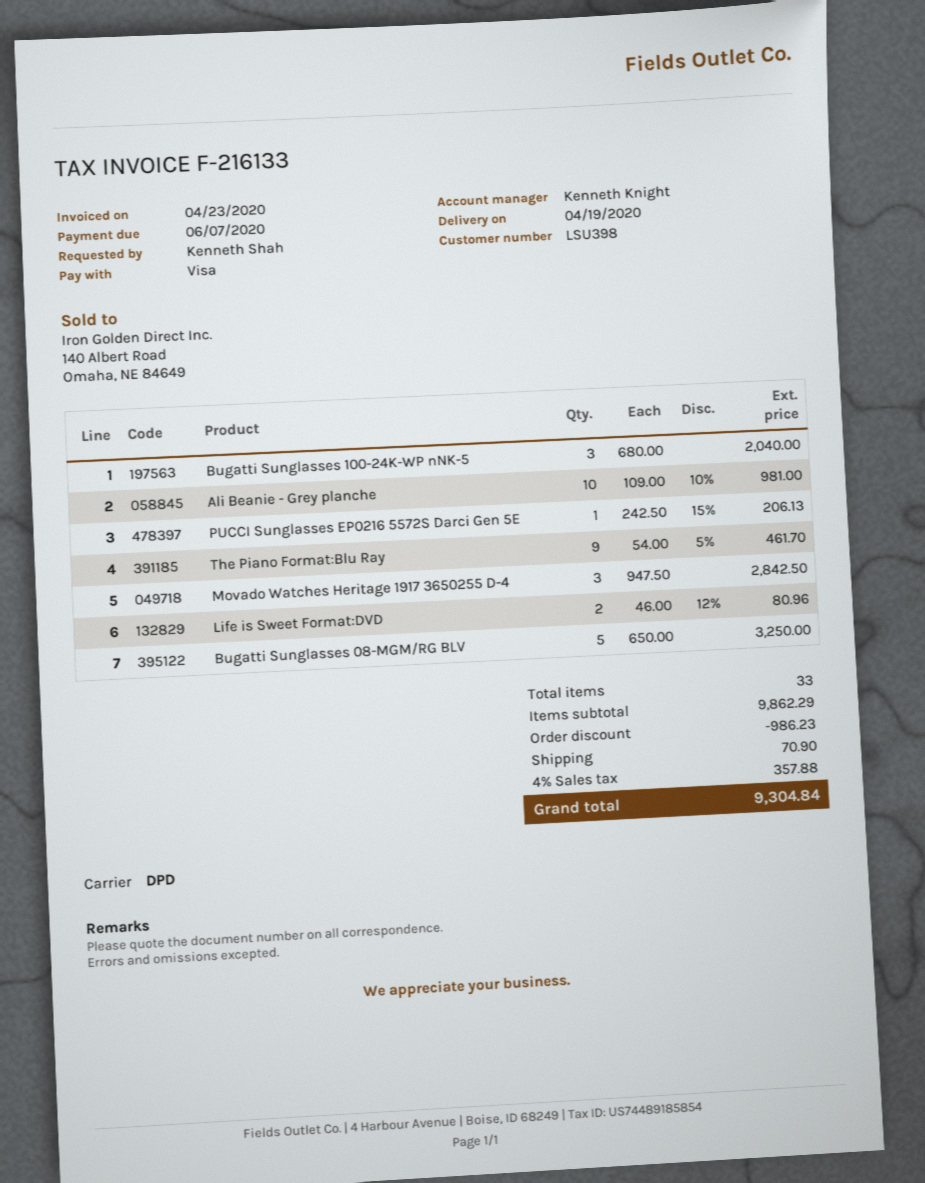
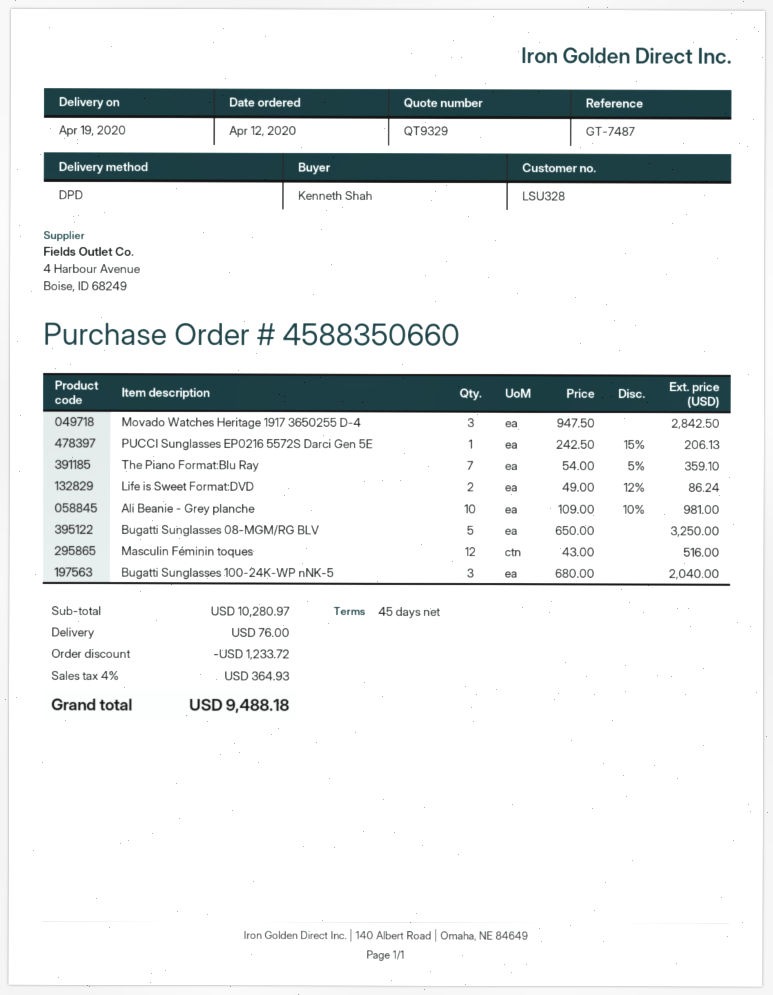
customer number: LSU398 -> LSU328
The Piano Format:Blu Ray: 9 x 54.00 - 5% = 461.70 -> 7 x 54.00 - 5% = 359.10
Life is Sweet Format:DVD: 2 x 46.00 - 12% = 80.96 -> 2 x 49.00 - 12% = 86.24
Masculin Féminin toques: none -> 12 x 43.00 = 516.00
subtotal: 9862.29 -> 10280.97
discount: 986.23 -> 1233.72
shipping: 70.90 -> 76.00
tax: 4% = 357.88 -> 4% = 364.93
total: 9304.84 -> 9488.18

